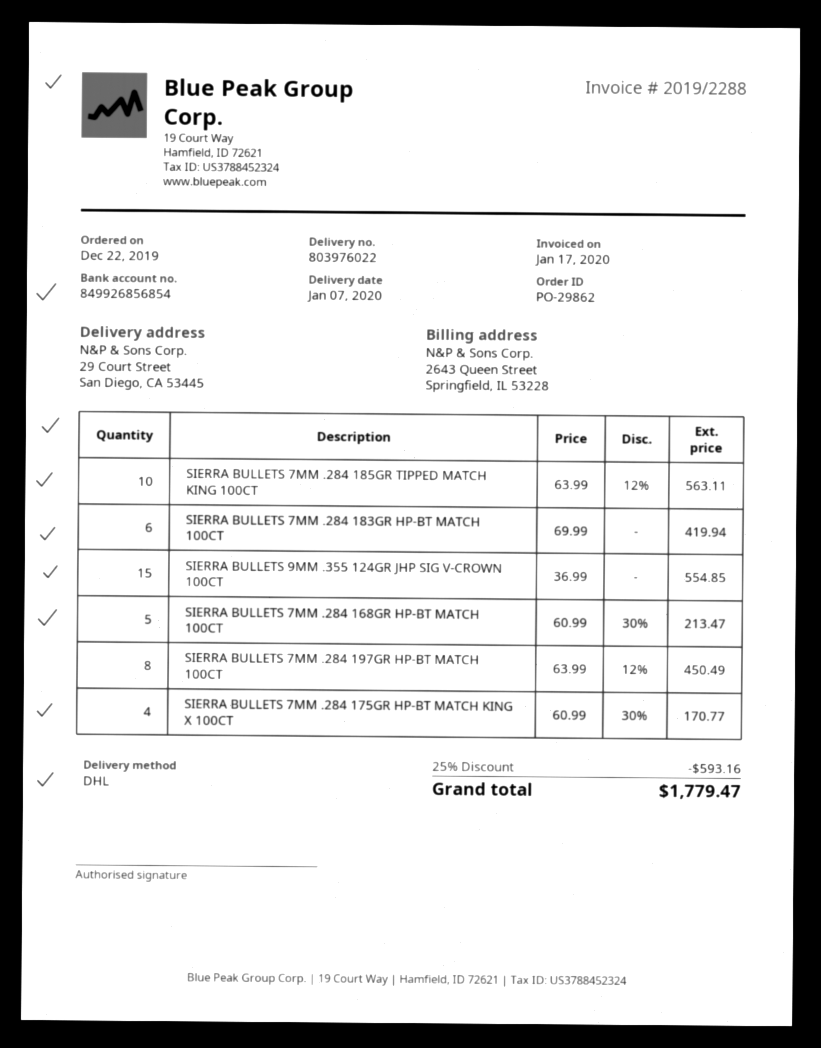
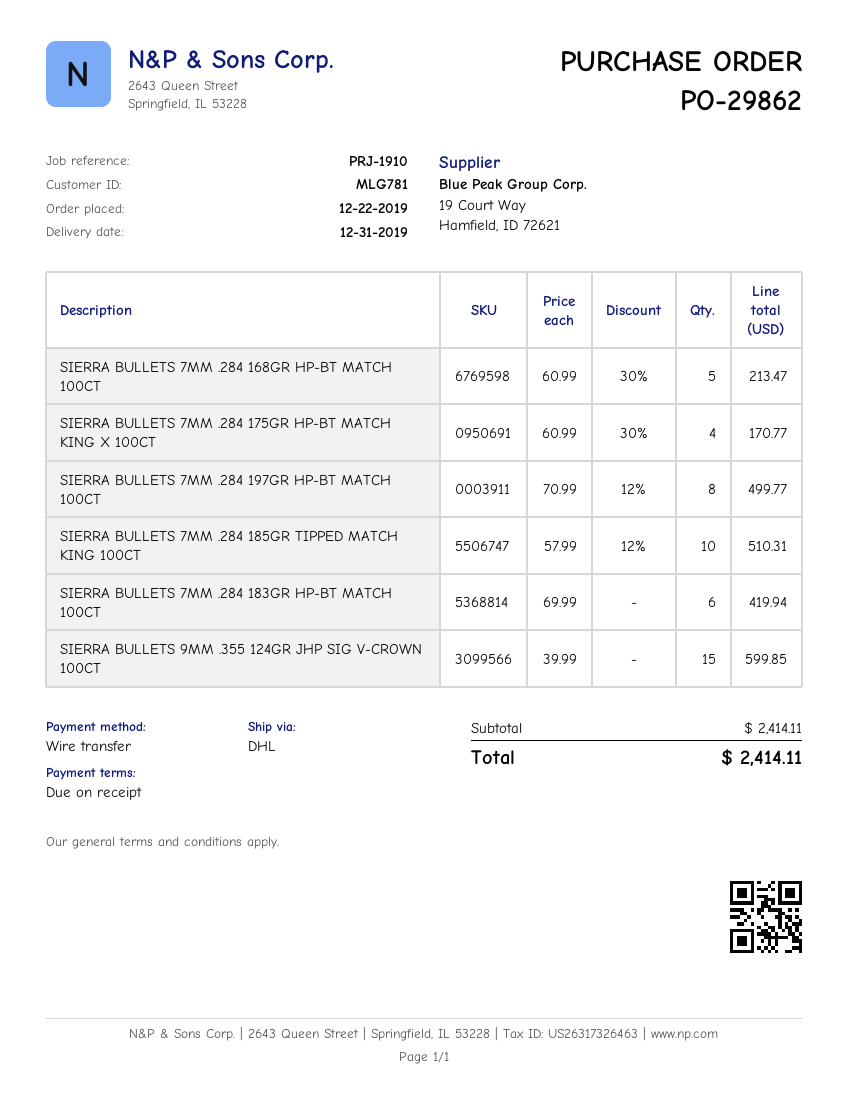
delivery date: 2020-01-07 -> 2019-12-31
SIERRA BULLETS 7MM .284 185GR TIPPED MATCH KING 100CT: 10 x 63.99 - 12% = 563.11 -> 10 x 57.99 - 12% = 510.31
SIERRA BULLETS 9MM .355 124GR JHP SIG V-CROWN 100CT: 15 x 36.99 = 554.85 -> 15 x 39.99 = 599.85
SIERRA BULLETS 7MM .284 197GR HP-BT MATCH 100CT: 8 x 63.99 - 12% = 450.49 -> 8 x 70.99 - 12% = 499.77
discount: 25% = 593.16 -> none
total: 1779.47 -> 2414.11

